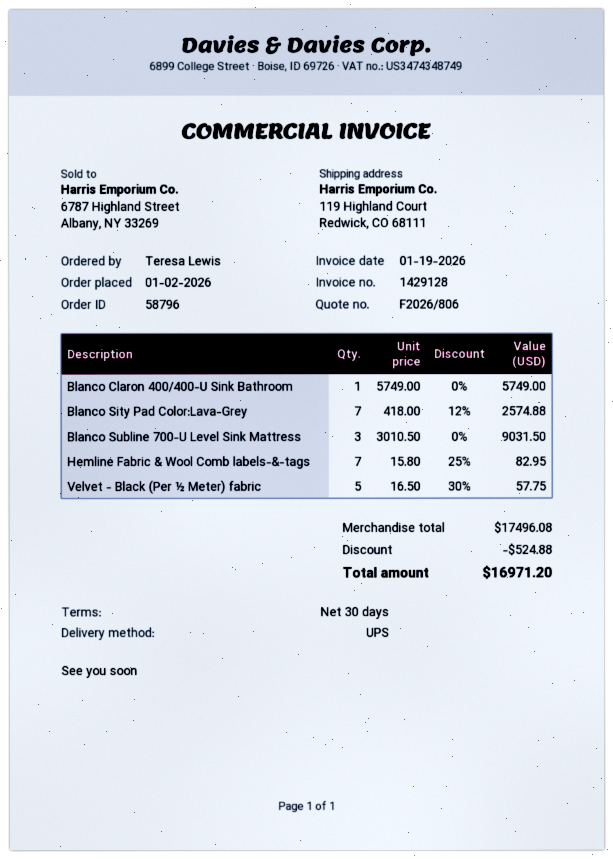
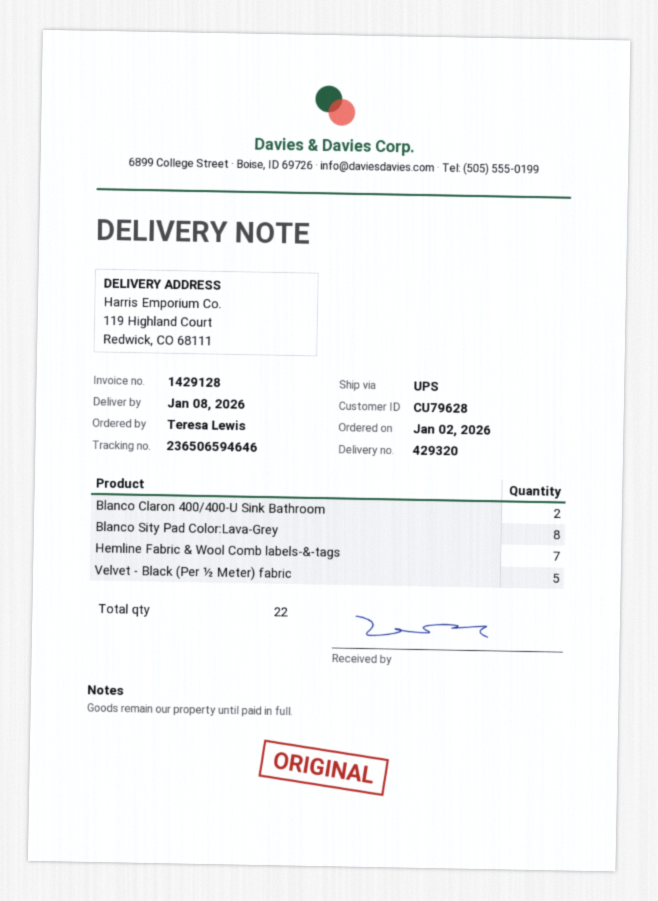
Blanco Claron 400/400-U Sink Bathroom: 1 -> 2
Blanco Sity Pad Color:Lava-Grey: 7 -> 8
Blanco Subline 700-U Level Sink Mattress: 3 -> none

